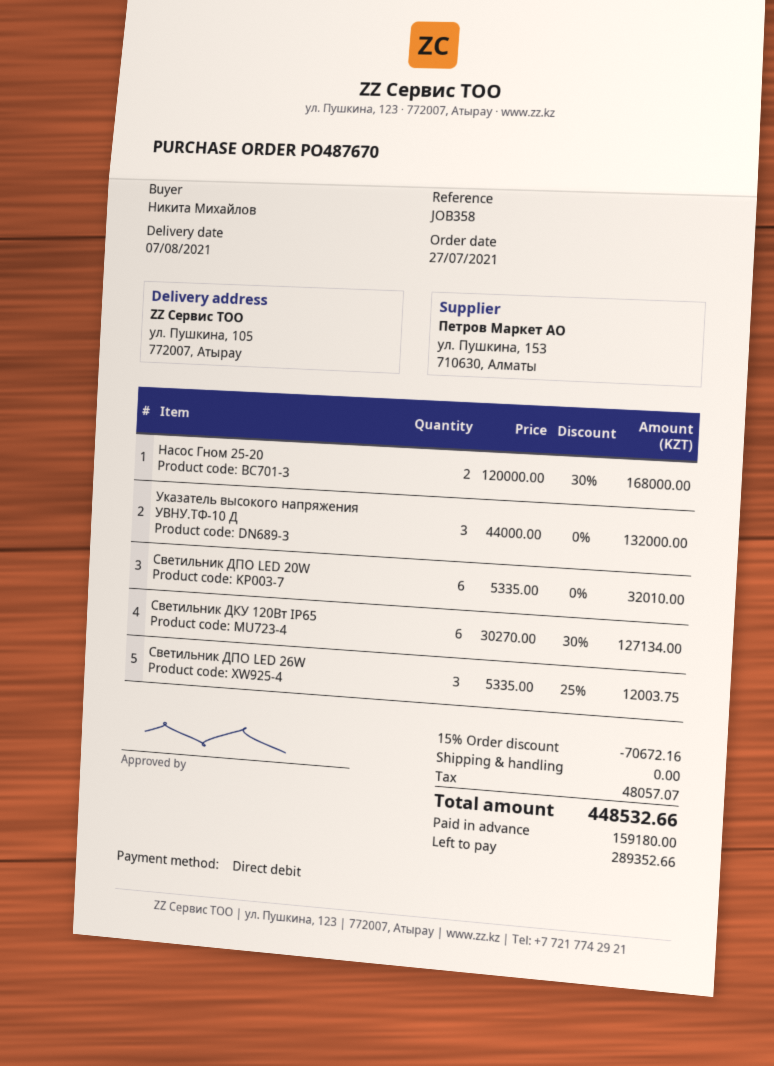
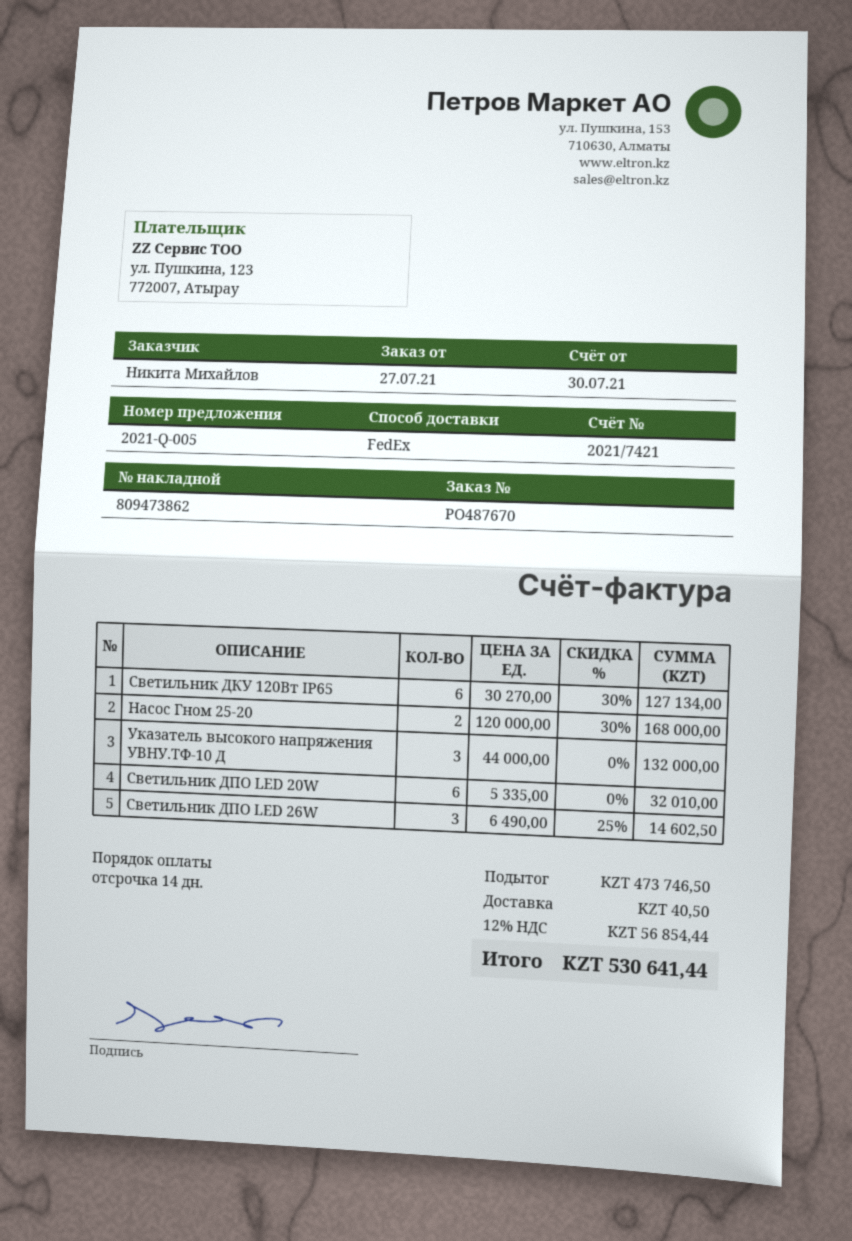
Светильник ДПО LED 26W: 3 x 5335.00 - 25% = 12003.75 -> 3 x 6490.00 - 25% = 14602.50
discount: 15% = 70672.16 -> none
shipping: 0.00 -> 40.50
tax: 48057.07 -> 56854.44
total: 448532.66 -> 530641.44

